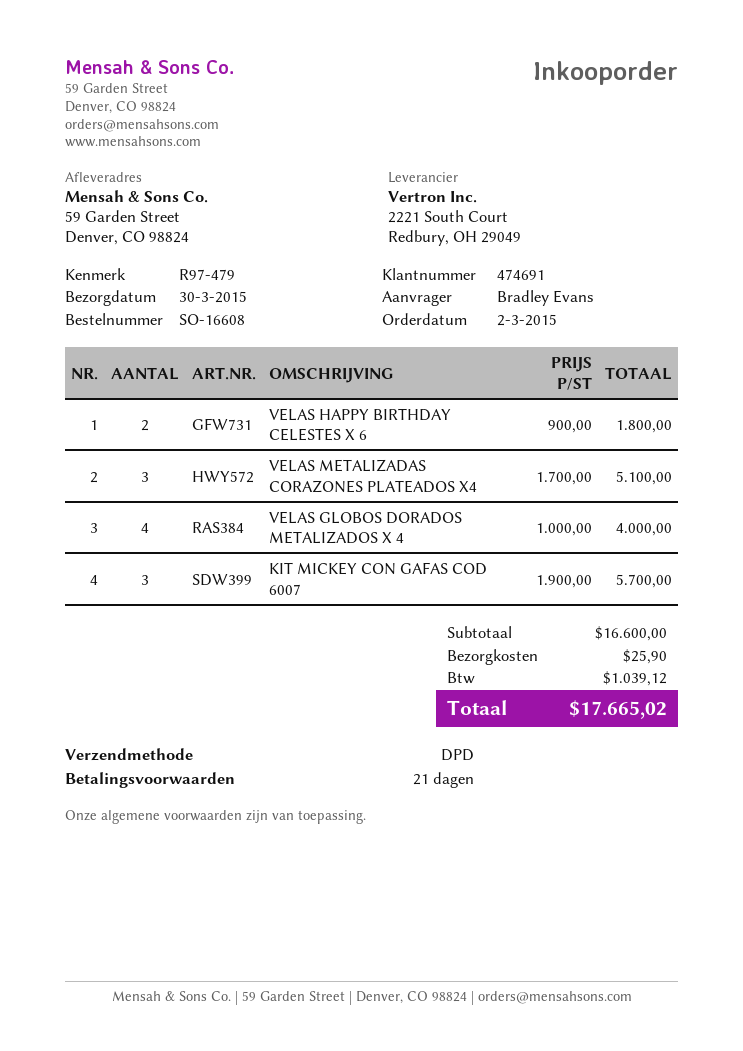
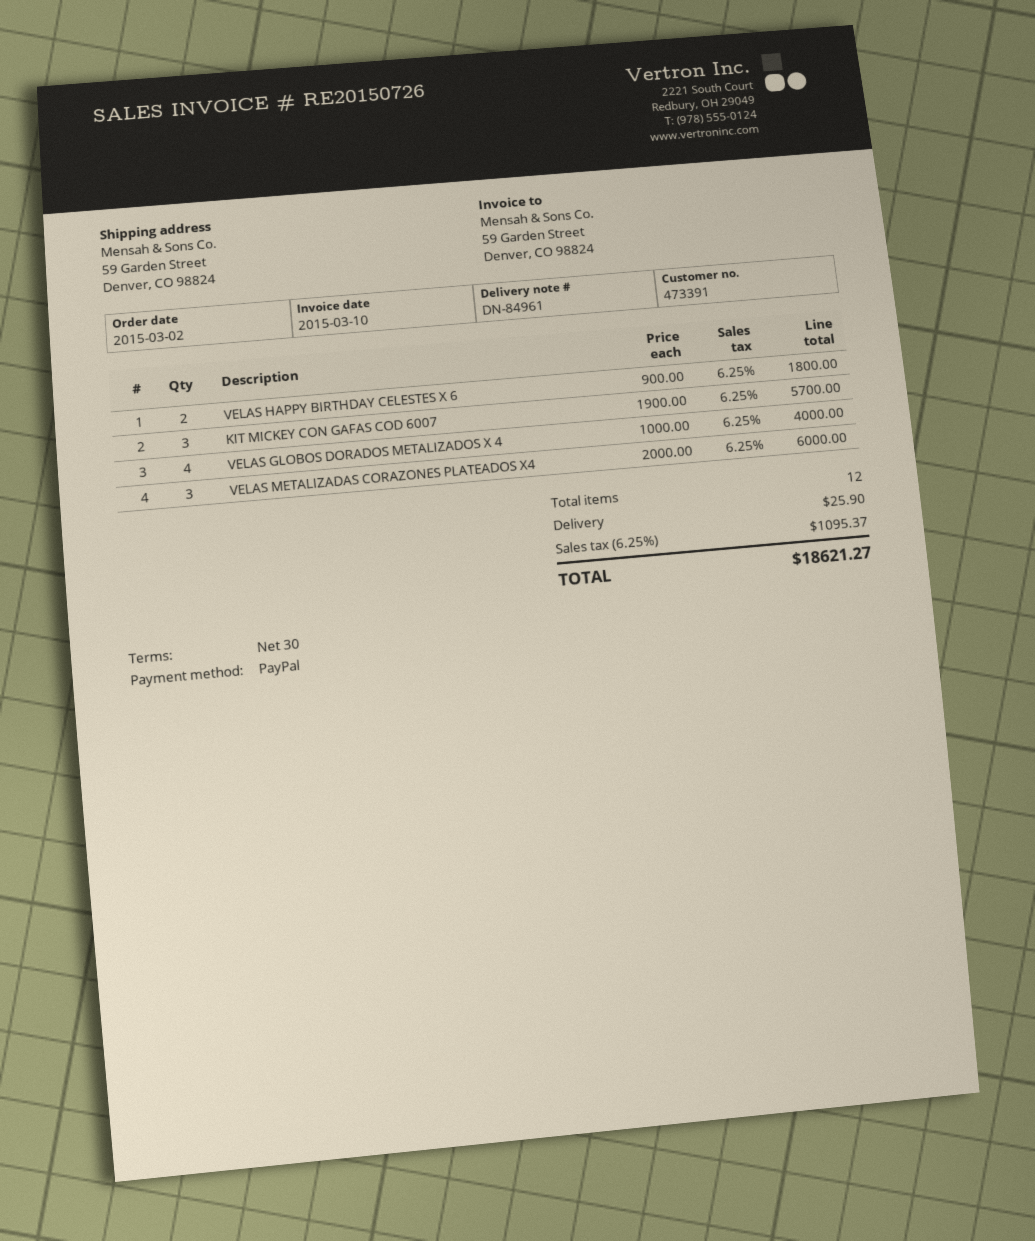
payment terms: 21 days -> 30 days
customer number: 474691 -> 473391
VELAS METALIZADAS CORAZONES PLATEADOS X4: 3 x 1700.00 = 5100.00 -> 3 x 2000.00 = 6000.00
tax: 1039.12 -> 1095.37
total: 17665.02 -> 18621.27

